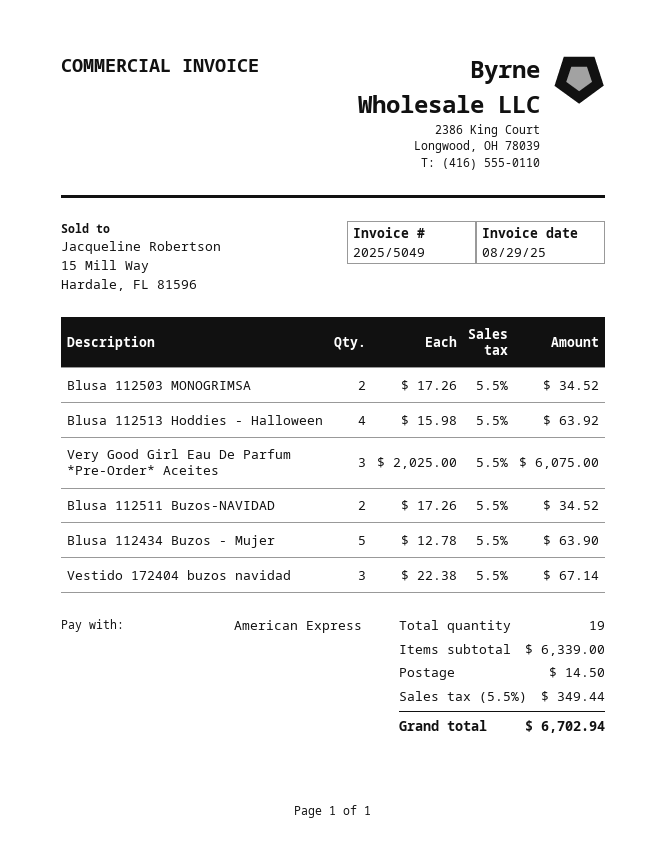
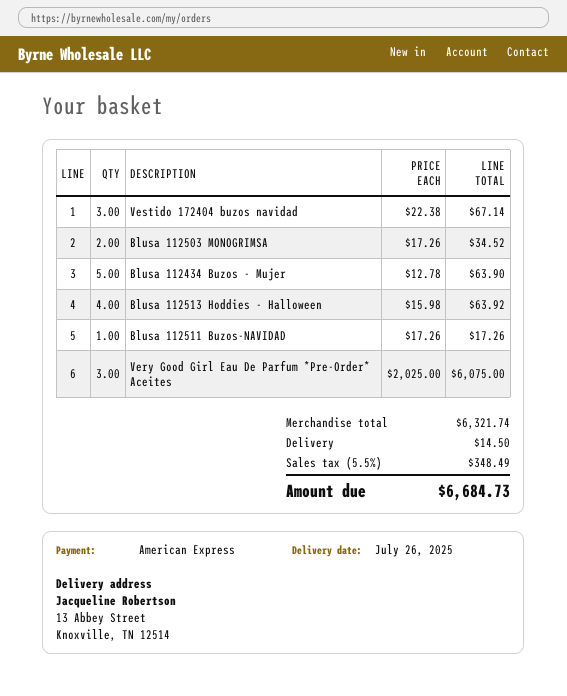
Blusa 112511 Buzos-NAVIDAD: 2 x 17.26 = 34.52 -> 1 x 17.26 = 17.26
subtotal: 6339.00 -> 6321.74
tax: 5.5% = 349.44 -> 5.5% = 348.49
total: 6702.94 -> 6684.73

